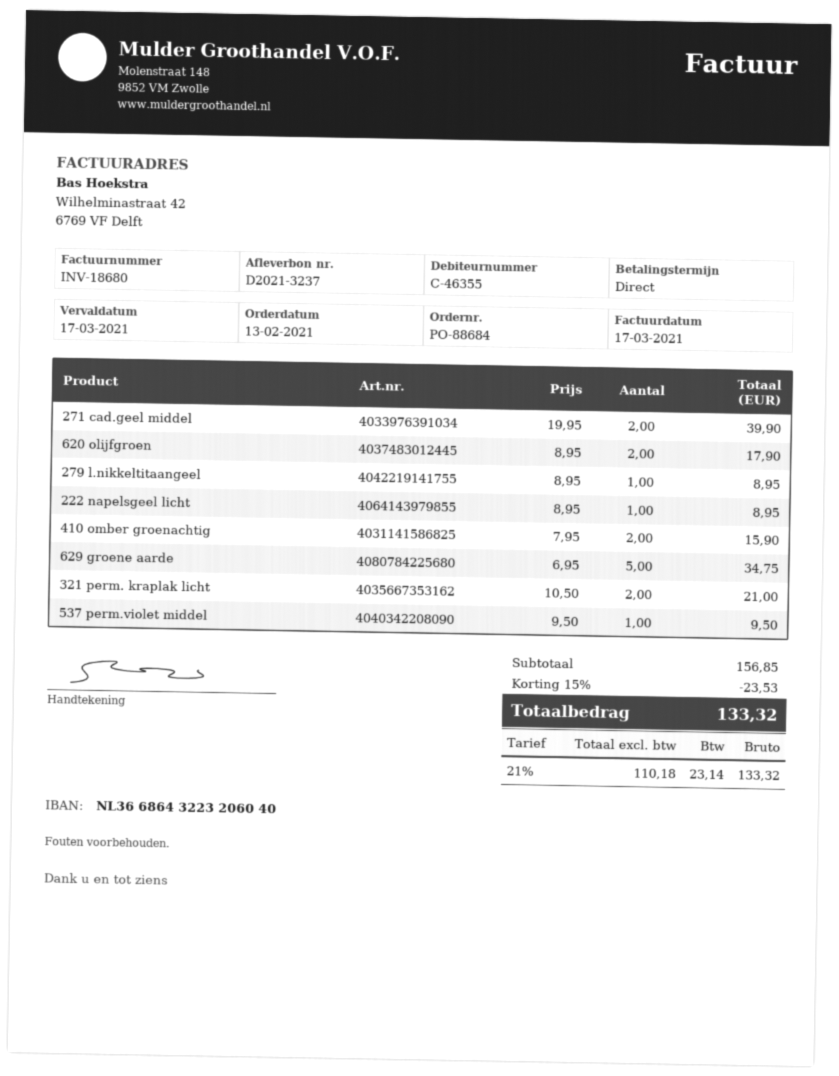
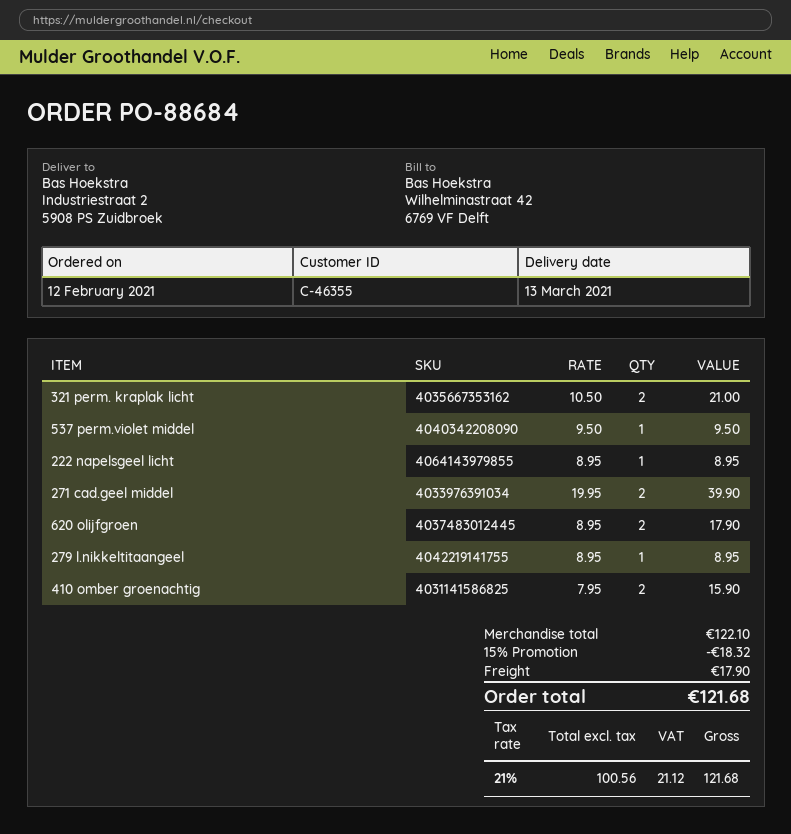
order date: 2021-02-13 -> 2021-02-12
629 groene aarde: 5 x 6.95 = 34.75 -> none
subtotal: 156.85 -> 122.10
discount: 15% = 23.53 -> 15% = 18.32
shipping: none -> 17.90
net: 110.18 -> 100.56
tax: 21% = 23.14 -> 21% = 21.12
total: 133.32 -> 121.68

